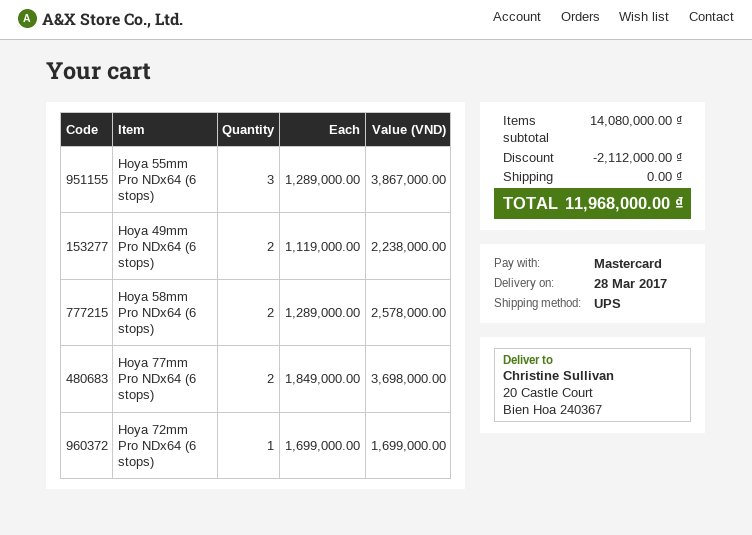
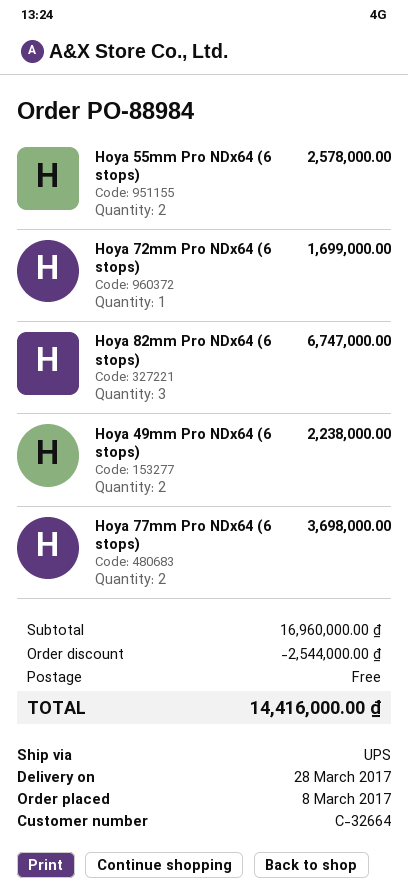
Hoya 55mm Pro NDx64 (6 stops): 3 for 3867000.00 -> 2 for 2578000.00
Hoya 58mm Pro NDx64 (6 stops): 2 for 2578000.00 -> none
Hoya 82mm Pro NDx64 (6 stops): none -> 3 for 6747000.00
subtotal: 14080000.00 -> 16960000.00
discount: 2112000.00 -> 2544000.00
total: 11968000.00 -> 14416000.00

